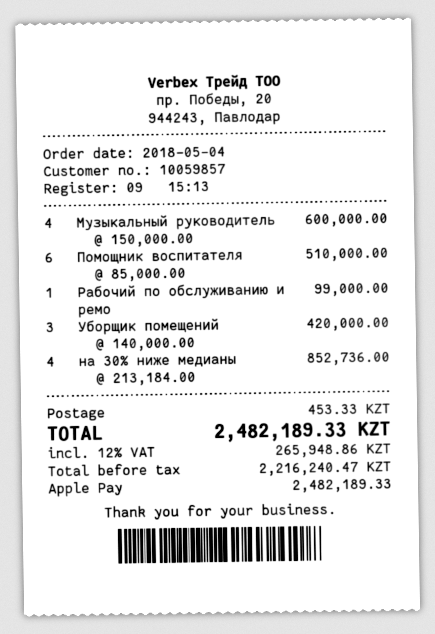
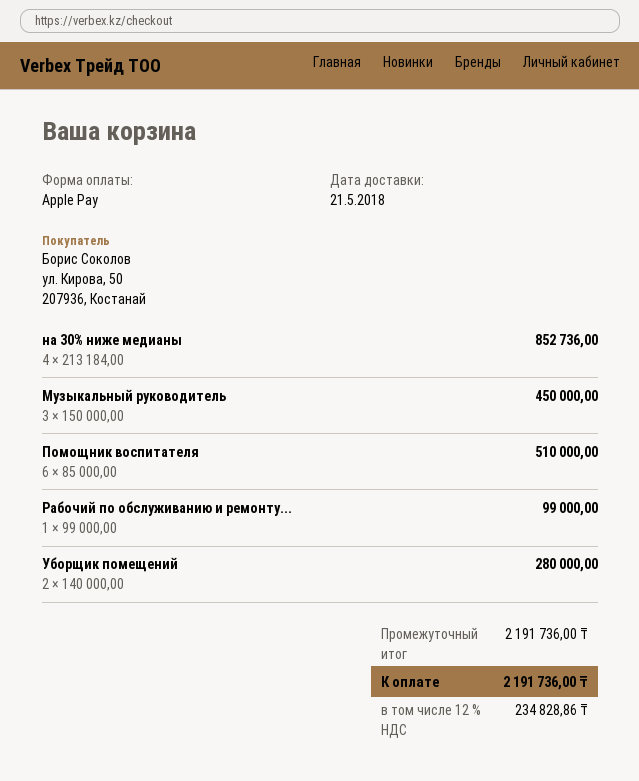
Музыкальный руководитель: 4 x 150000.00 = 600000.00 -> 3 x 150000.00 = 450000.00
Уборщик помещений: 3 x 140000.00 = 420000.00 -> 2 x 140000.00 = 280000.00
shipping: 453.33 -> none
tax: 12% = 265948.86 -> 12% = 234828.86
total: 2482189.33 -> 2191736.00

